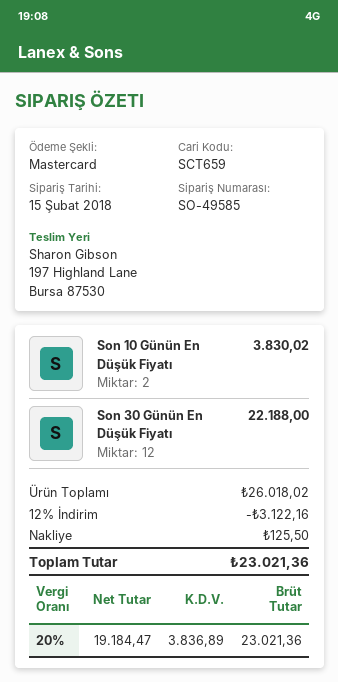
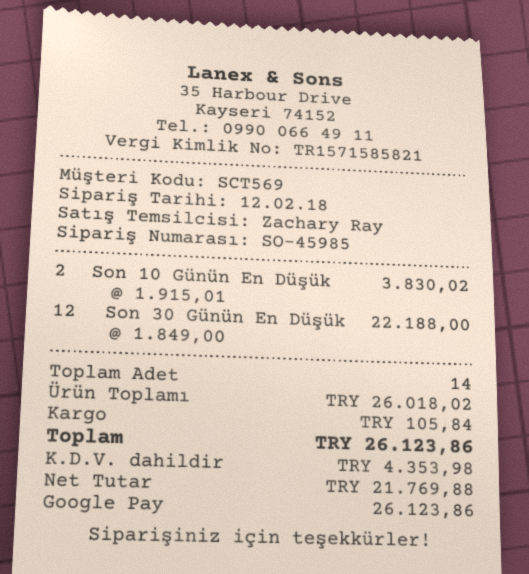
order number: SO-49585 -> SO-45985
order date: 2018-02-15 -> 2018-02-12
customer number: SCT659 -> SCT569
payment method: Mastercard -> Google Pay
discount: 12% = 3122.16 -> none
shipping: 125.50 -> 105.84
net: 19184.47 -> 21769.88
tax: 3836.89 -> 4353.98
total: 23021.36 -> 26123.86

